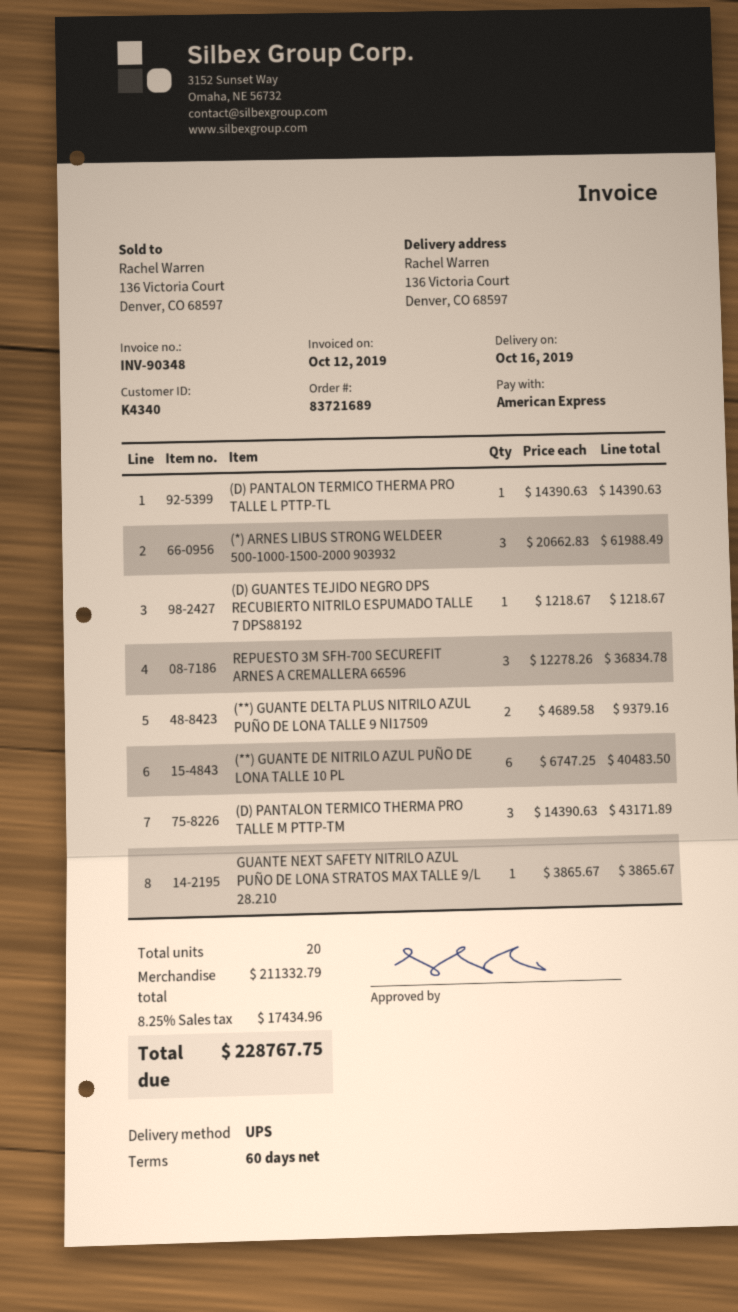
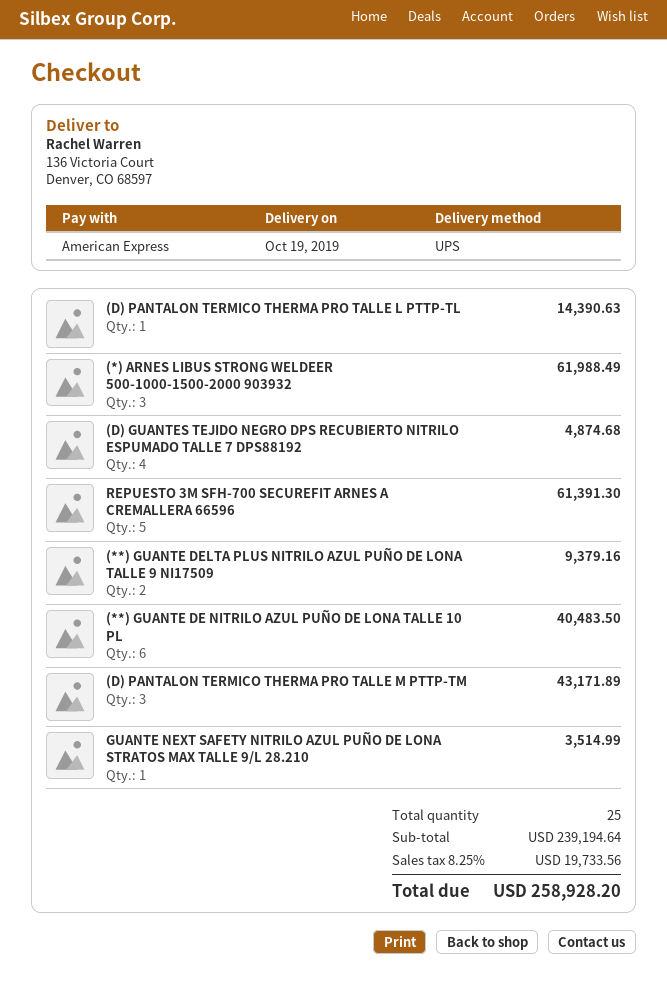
delivery date: 2019-10-16 -> 2019-10-19
(D) GUANTES TEJIDO NEGRO DPS RECUBIERTO NITRILO ESPUMADO TALLE 7 DPS88192: 1 for 1218.67 -> 4 for 4874.68
REPUESTO 3M SFH-700 SECUREFIT ARNES A CREMALLERA 66596: 3 for 36834.78 -> 5 for 61391.30
GUANTE NEXT SAFETY NITRILO AZUL PUÑO DE LONA STRATOS MAX TALLE 9/L 28.210: 1 for 3865.67 -> 1 for 3514.99
total quantity: 20 -> 25
subtotal: 211332.79 -> 239194.64
tax: 8.25% = 17434.96 -> 8.25% = 19733.56
total: 228767.75 -> 258928.20

